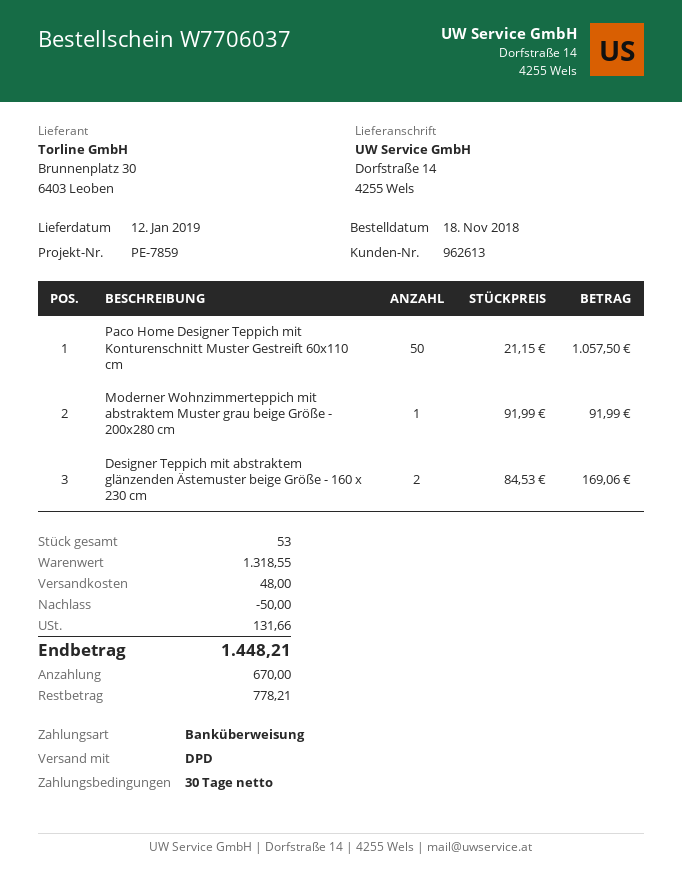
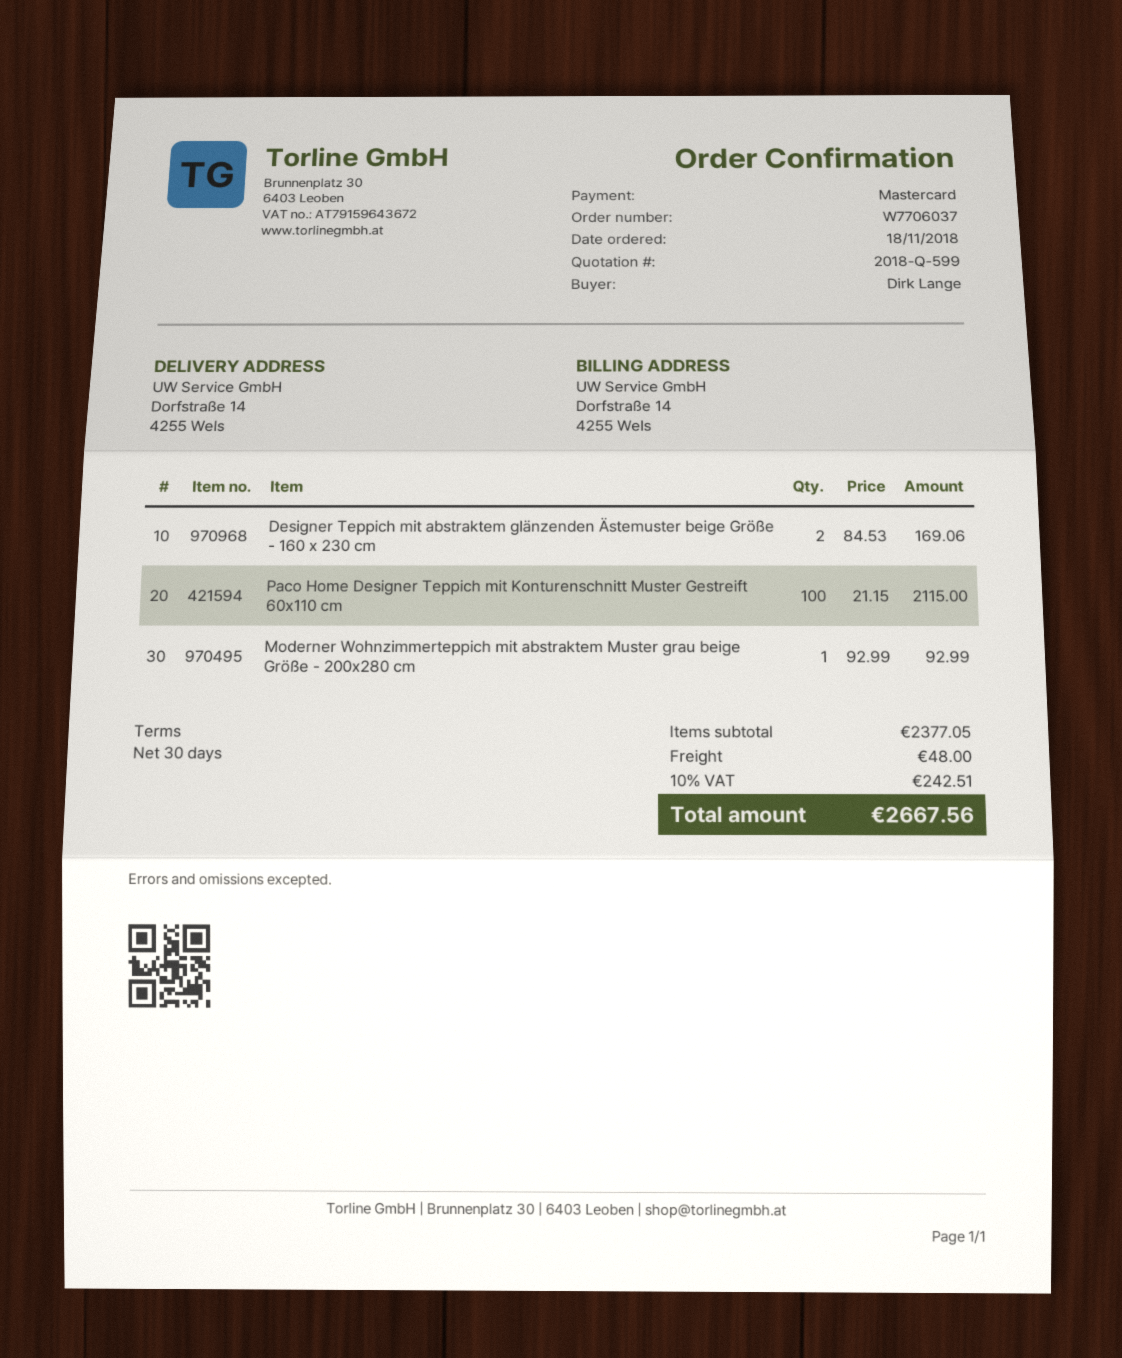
payment method: bank transfer -> Mastercard
Paco Home Designer Teppich mit Konturenschnitt Muster Gestreift 60x110 cm: 50 x 21.15 = 1057.50 -> 100 x 21.15 = 2115.00
Moderner Wohnzimmerteppich mit abstraktem Muster grau beige Größe - 200x280 cm: 1 x 91.99 = 91.99 -> 1 x 92.99 = 92.99
subtotal: 1318.55 -> 2377.05
discount: 50.00 -> none
tax: 131.66 -> 242.51
total: 1448.21 -> 2667.56

